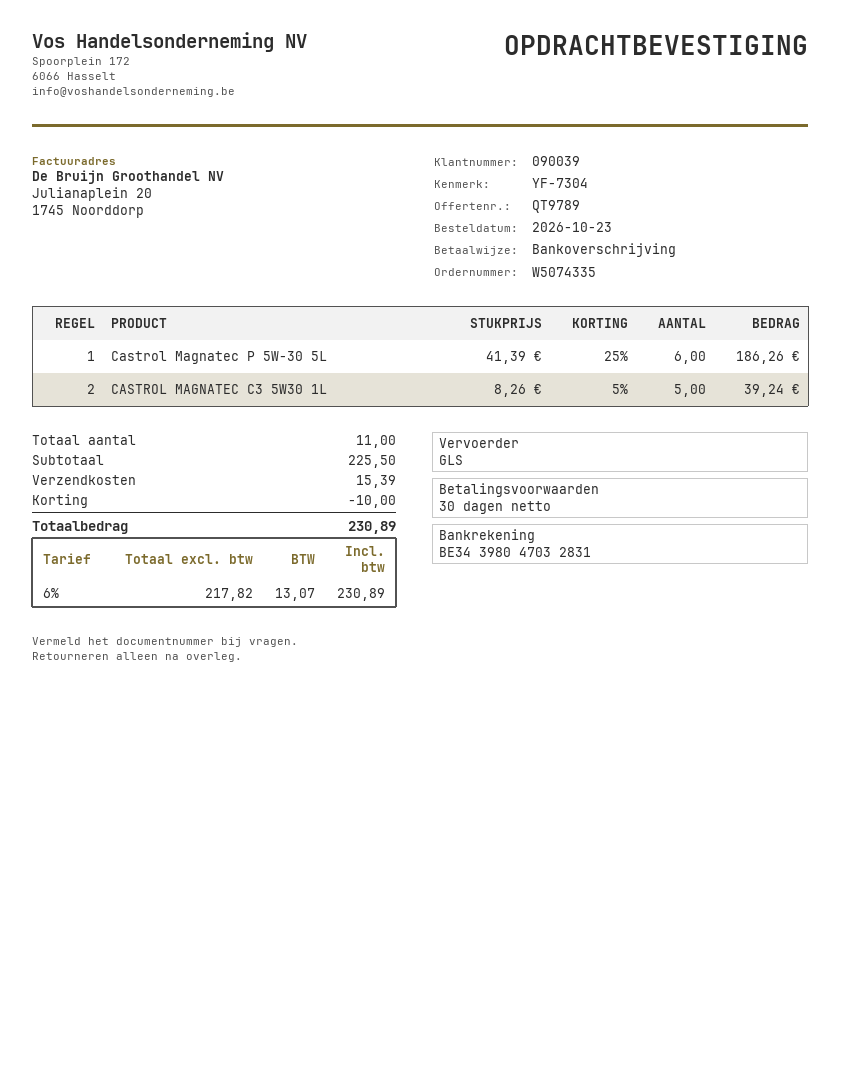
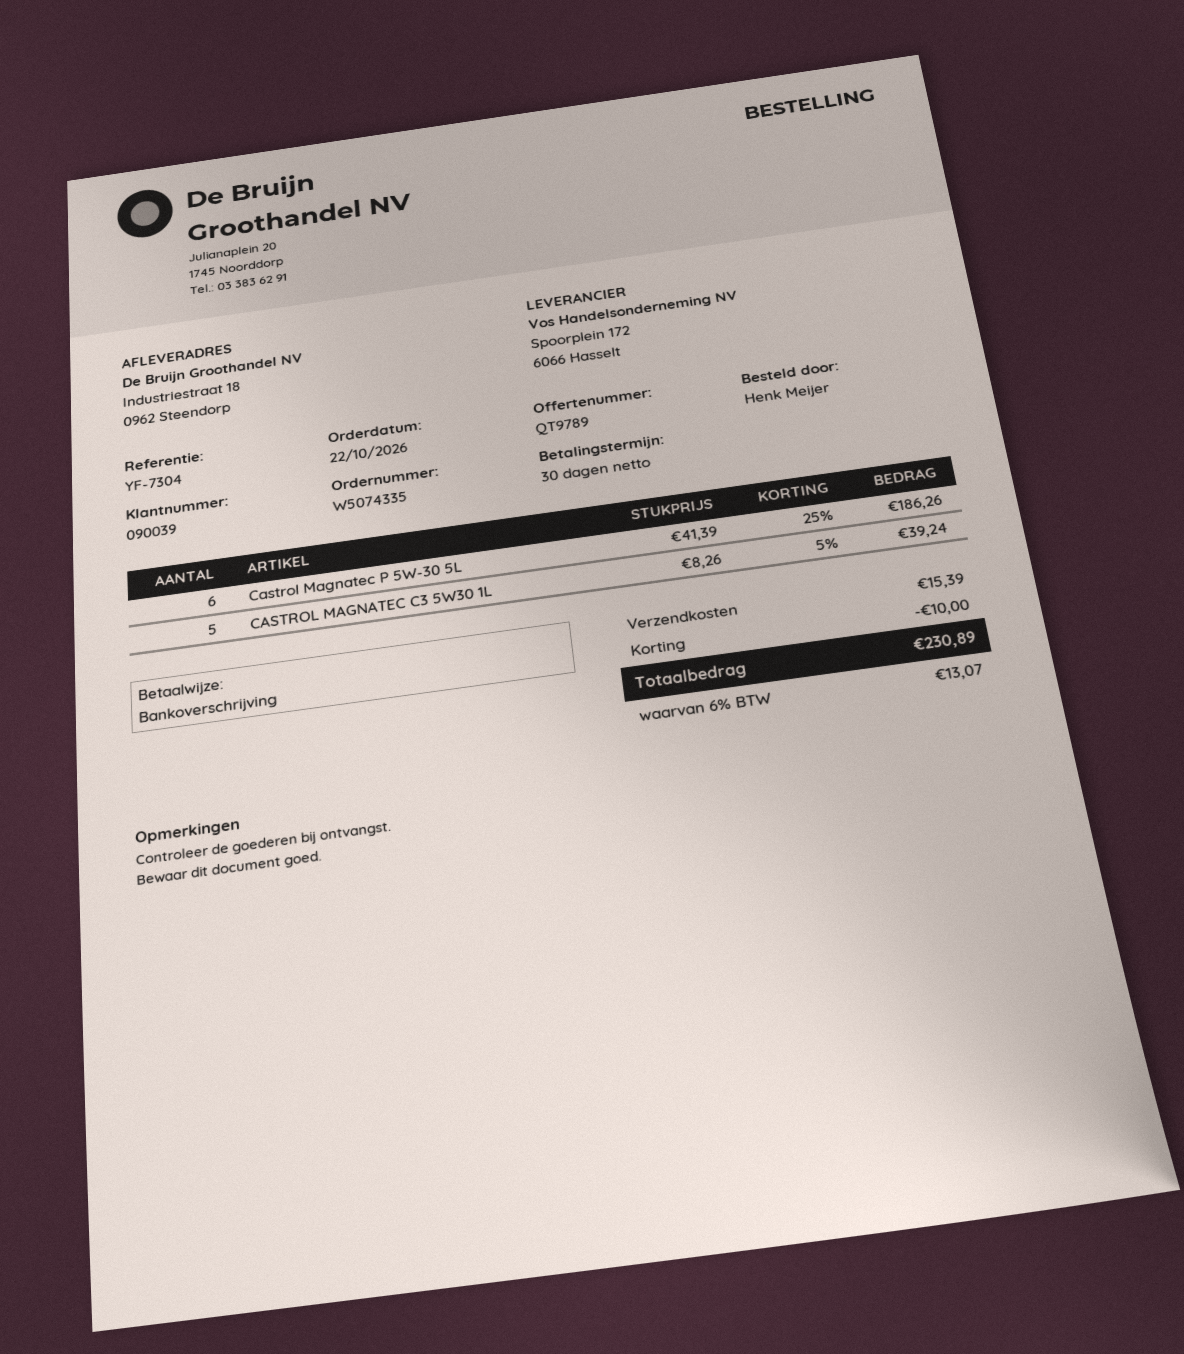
order date: 2026-10-23 -> 2026-10-22

